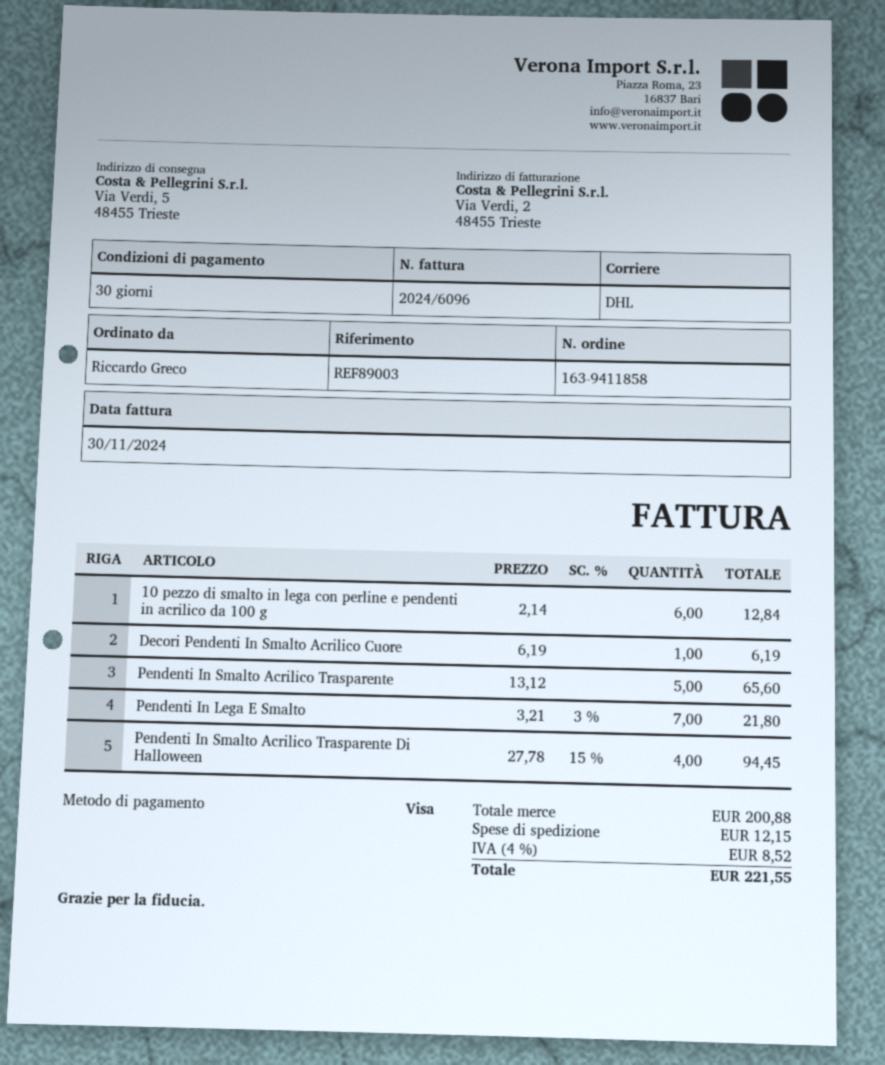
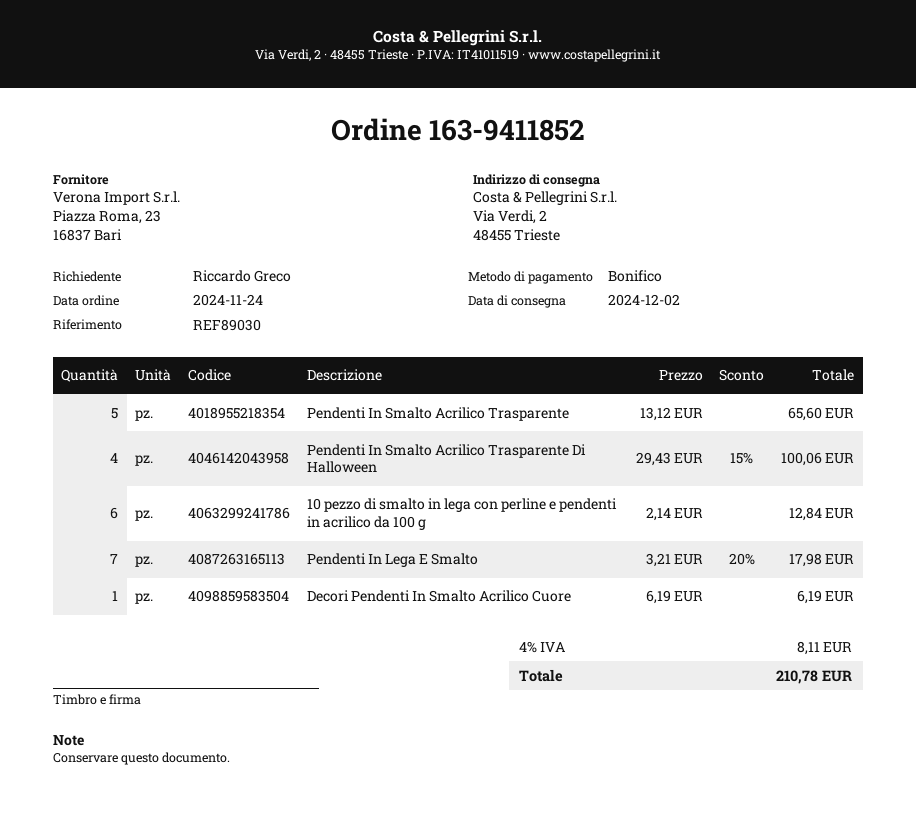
order number: 163-9411858 -> 163-9411852
reference: REF89003 -> REF89030
payment method: Visa -> bank transfer
ship to: Via Verdi, 5, 48455 Trieste -> Via Verdi, 2, 48455 Trieste
Pendenti In Lega E Smalto: 7 x 3.21 - 3% = 21.80 -> 7 x 3.21 - 20% = 17.98
Pendenti In Smalto Acrilico Trasparente Di Halloween: 4 x 27.78 - 15% = 94.45 -> 4 x 29.43 - 15% = 100.06
shipping: 12.15 -> none
tax: 4% = 8.52 -> 4% = 8.11
total: 221.55 -> 210.78

